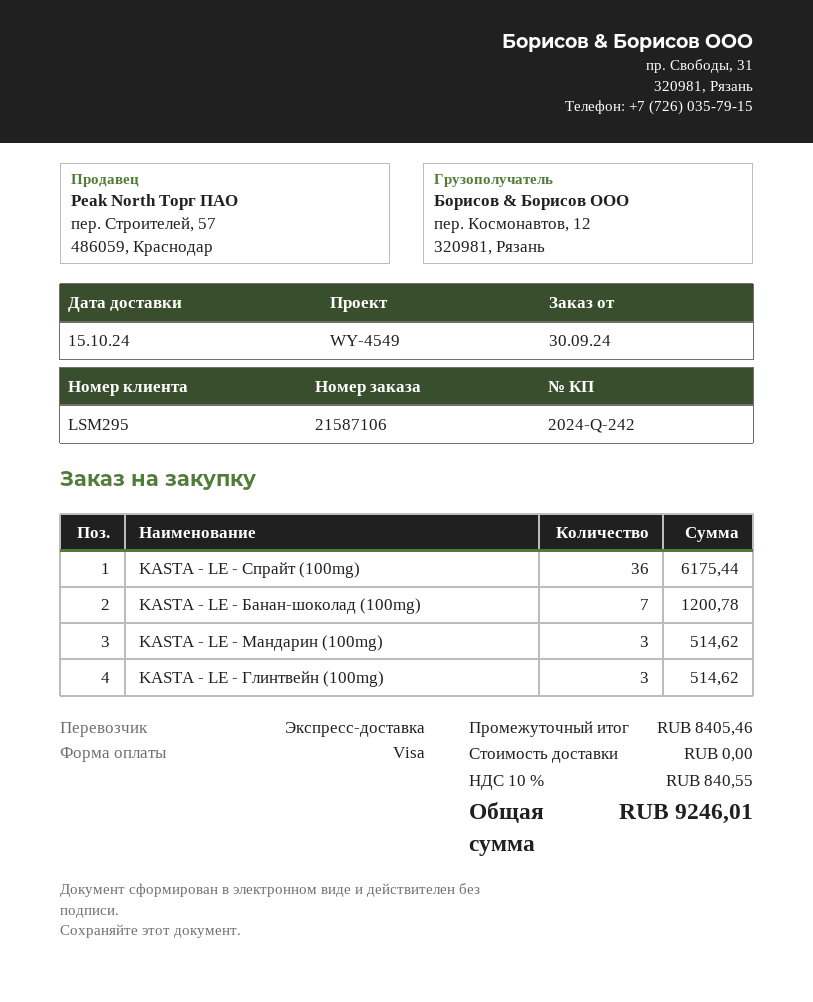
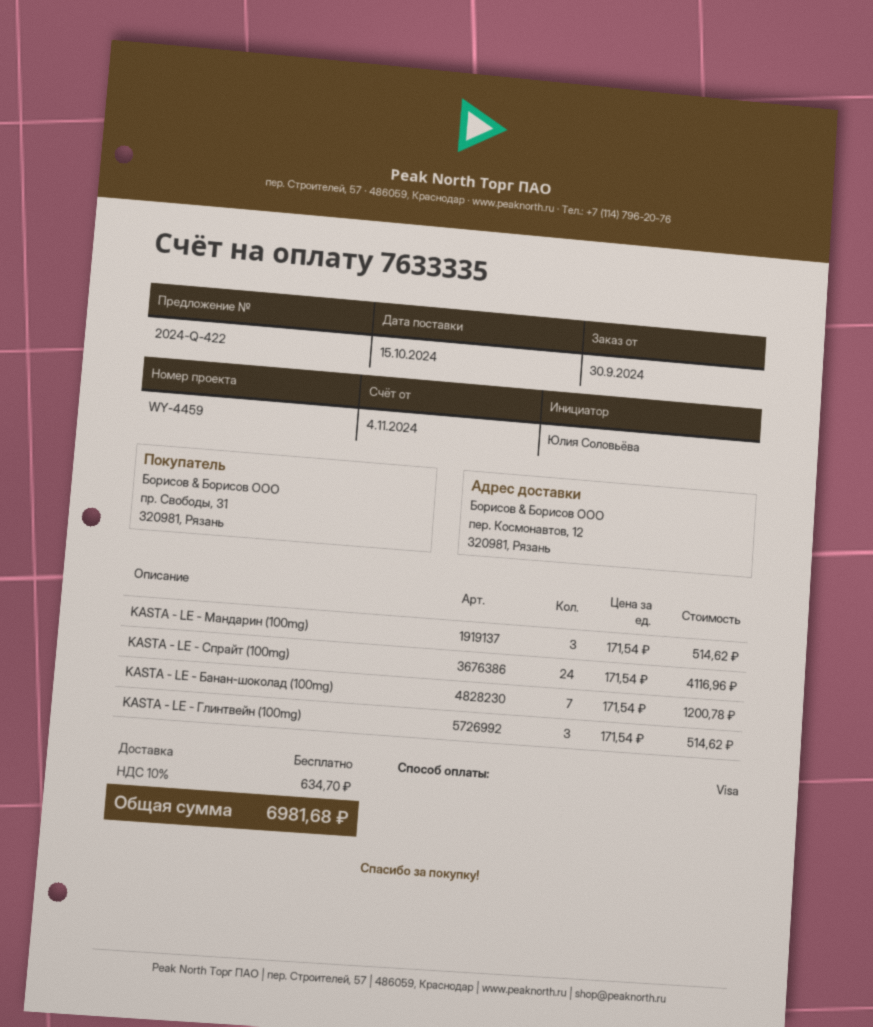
quote number: 2024-Q-242 -> 2024-Q-422
reference: WY-4549 -> WY-4459
KASTA - LE - Спрайт (100mg): 36 for 6175.44 -> 24 for 4116.96
tax: 10% = 840.55 -> 10% = 634.70
total: 9246.01 -> 6981.68

